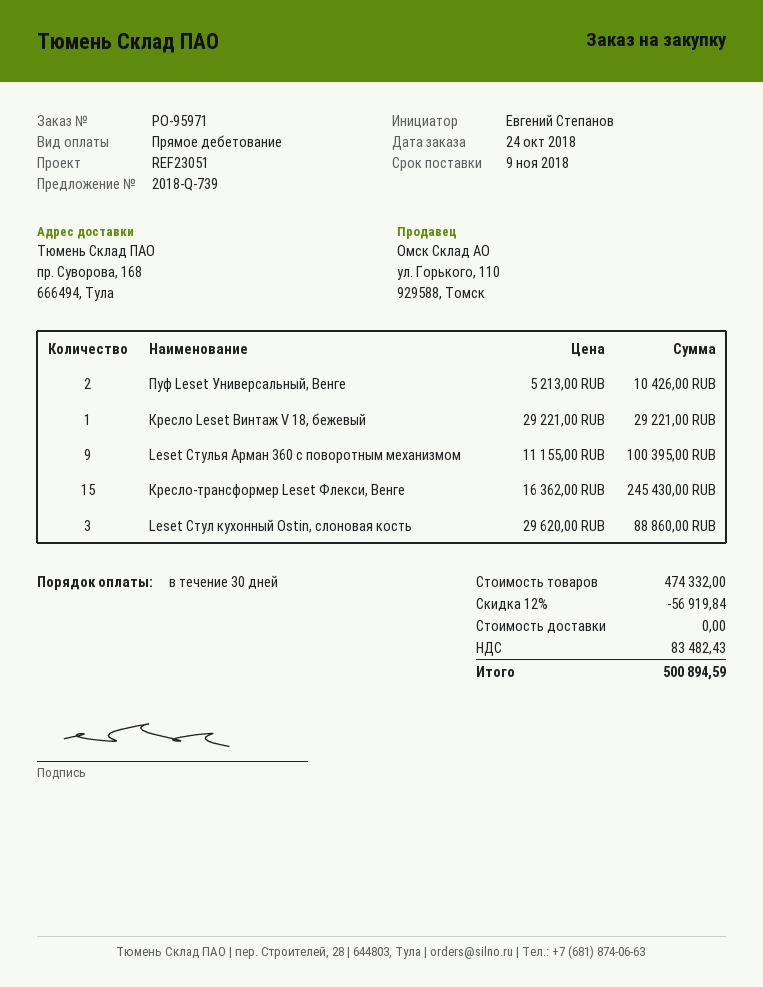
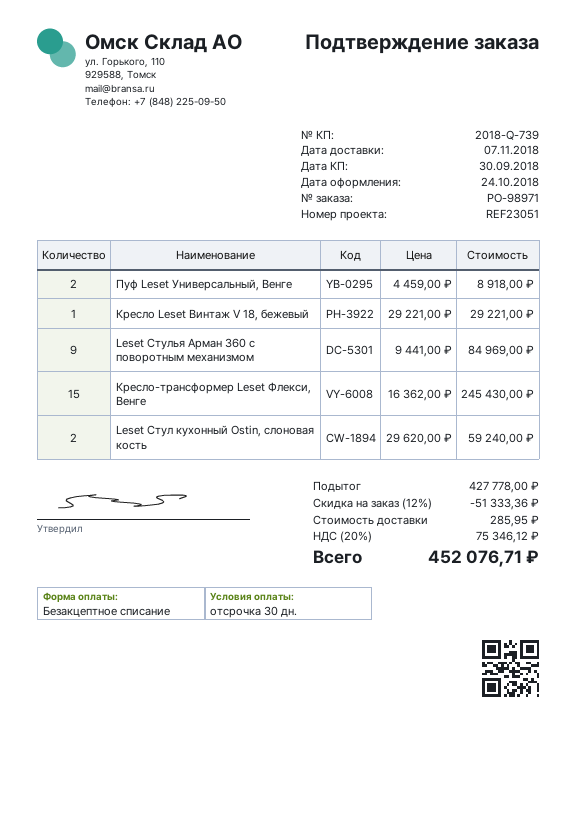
order number: PO-95971 -> PO-98971
delivery date: 2018-11-09 -> 2018-11-07
Пуф Leset Универсальный, Венге: 2 x 5213.00 = 10426.00 -> 2 x 4459.00 = 8918.00
Leset Стулья Арман 360 с поворотным механизмом: 9 x 11155.00 = 100395.00 -> 9 x 9441.00 = 84969.00
Leset Стул кухонный Ostin, слоновая кость: 3 x 29620.00 = 88860.00 -> 2 x 29620.00 = 59240.00
subtotal: 474332.00 -> 427778.00
discount: 12% = 56919.84 -> 12% = 51333.36
shipping: 0.00 -> 285.95
tax: 83482.43 -> 75346.12
total: 500894.59 -> 452076.71

